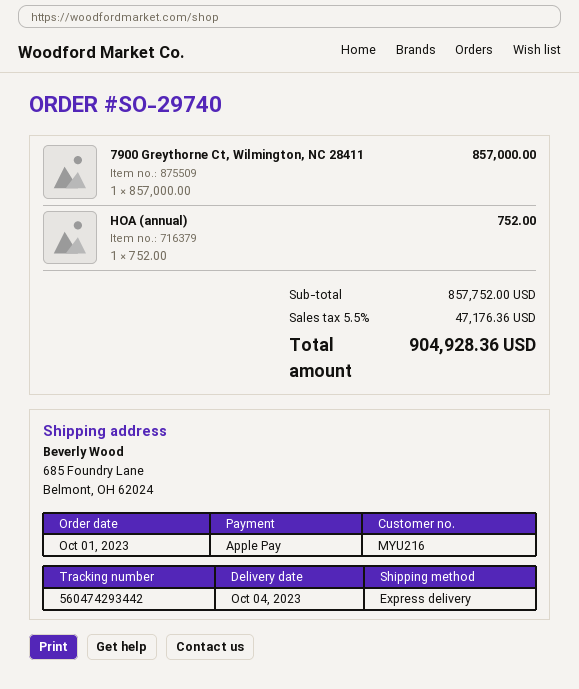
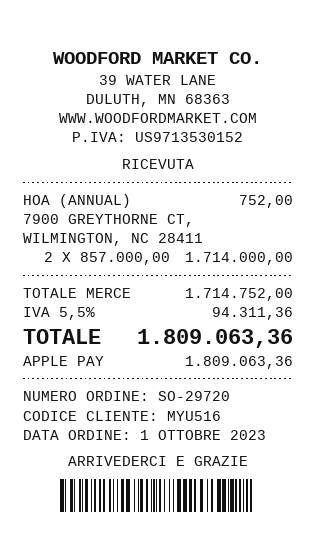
order number: SO-29740 -> SO-29720
customer number: MYU216 -> MYU516
7900 Greythorne Ct, Wilmington, NC 28411: 1 x 857000.00 = 857000.00 -> 2 x 857000.00 = 1714000.00
subtotal: 857752.00 -> 1714752.00
tax: 5.5% = 47176.36 -> 5.5% = 94311.36
total: 904928.36 -> 1809063.36

